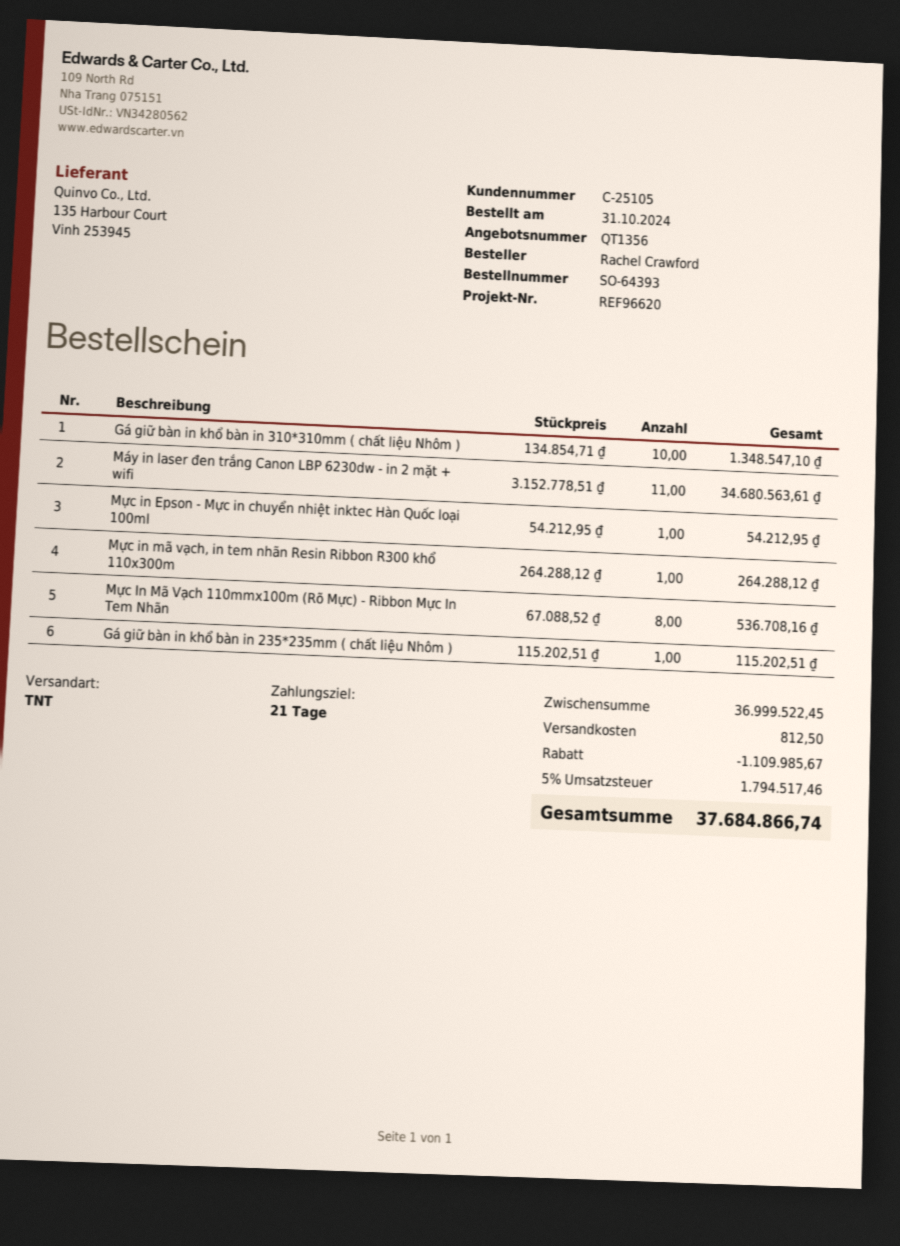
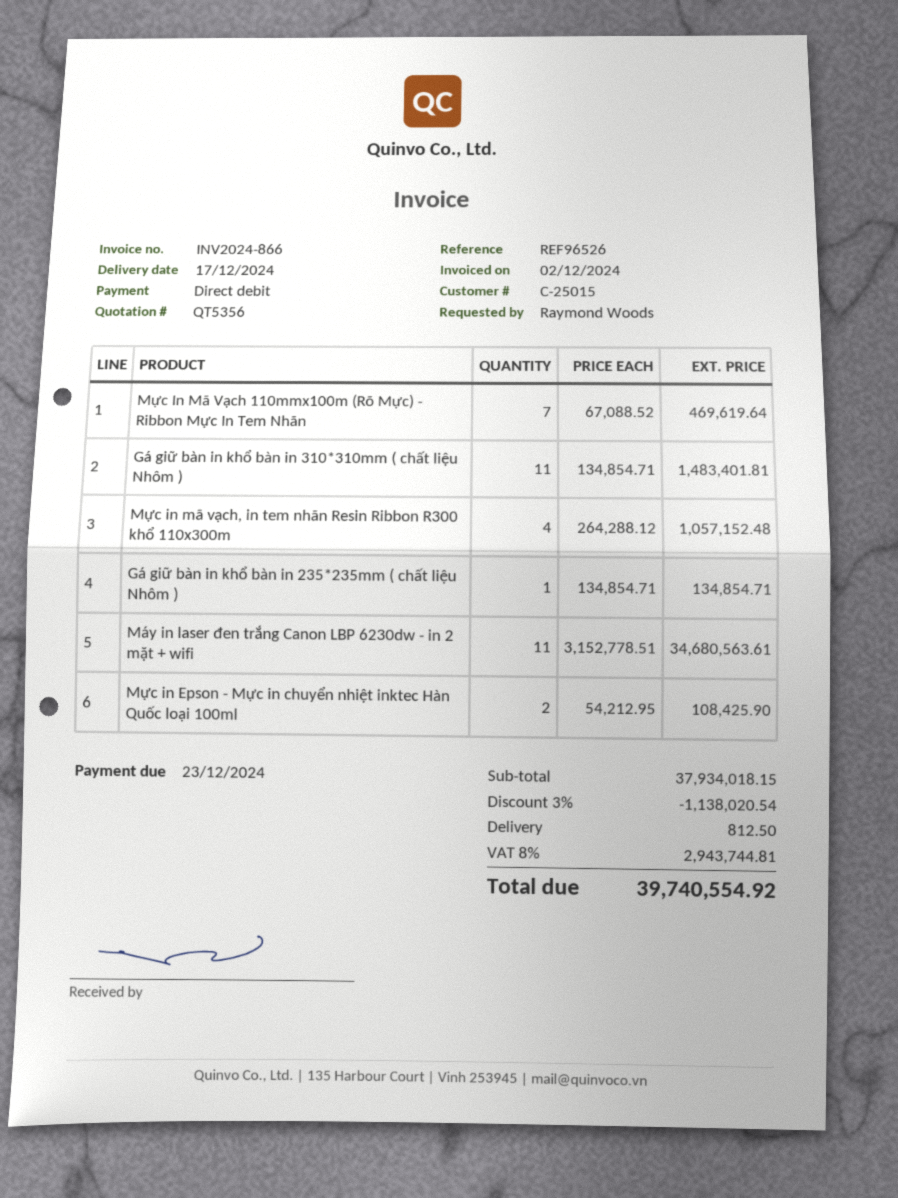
quote number: QT1356 -> QT5356
customer number: C-25105 -> C-25015
reference: REF96620 -> REF96526
ordered by: Rachel Crawford -> Raymond Woods
Gá giữ bàn in khổ bàn in 310*310mm ( chất liệu Nhôm ): 10 x 134854.71 = 1348547.10 -> 11 x 134854.71 = 1483401.81
Mực in Epson - Mực in chuyển nhiệt inktec Hàn Quốc loại 100ml: 1 x 54212.95 = 54212.95 -> 2 x 54212.95 = 108425.90
Mực in mã vạch, in tem nhãn Resin Ribbon R300 khổ 110x300m: 1 x 264288.12 = 264288.12 -> 4 x 264288.12 = 1057152.48
Mực In Mã Vạch 110mmx100m (Rõ Mực) - Ribbon Mực In Tem Nhãn: 8 x 67088.52 = 536708.16 -> 7 x 67088.52 = 469619.64
Gá giữ bàn in khổ bàn in 235*235mm ( chất liệu Nhôm ): 1 x 115202.51 = 115202.51 -> 1 x 134854.71 = 134854.71
subtotal: 36999522.45 -> 37934018.15
discount: 1109985.67 -> 1138020.54
tax: 5% = 1794517.46 -> 8% = 2943744.81
total: 37684866.74 -> 39740554.92

